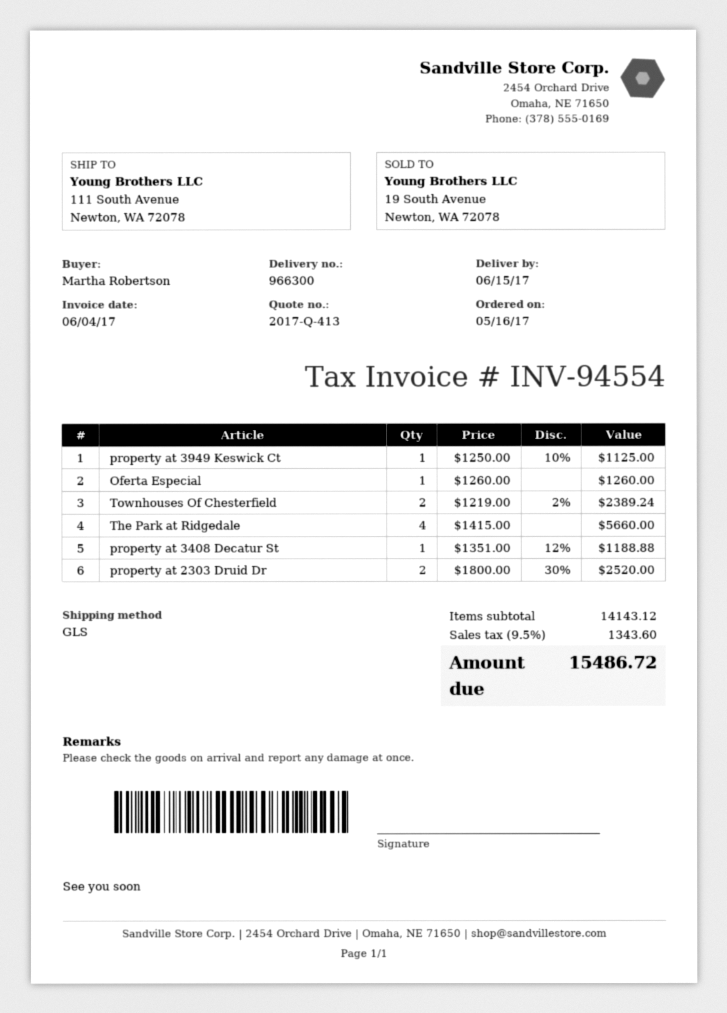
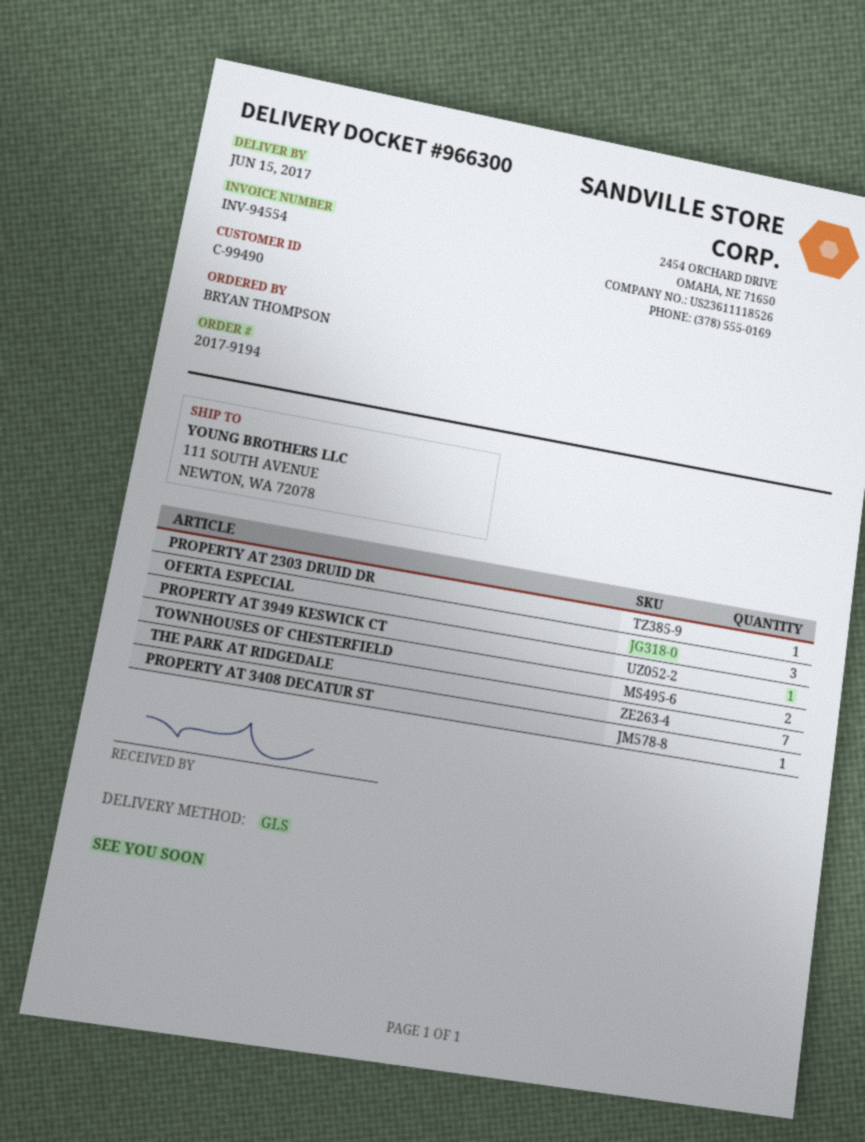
ordered by: Martha Robertson -> BRYAN THOMPSON
Oferta Especial: 1 -> 3
The Park at Ridgedale: 4 -> 7
property at 2303 Druid Dr: 2 -> 1

